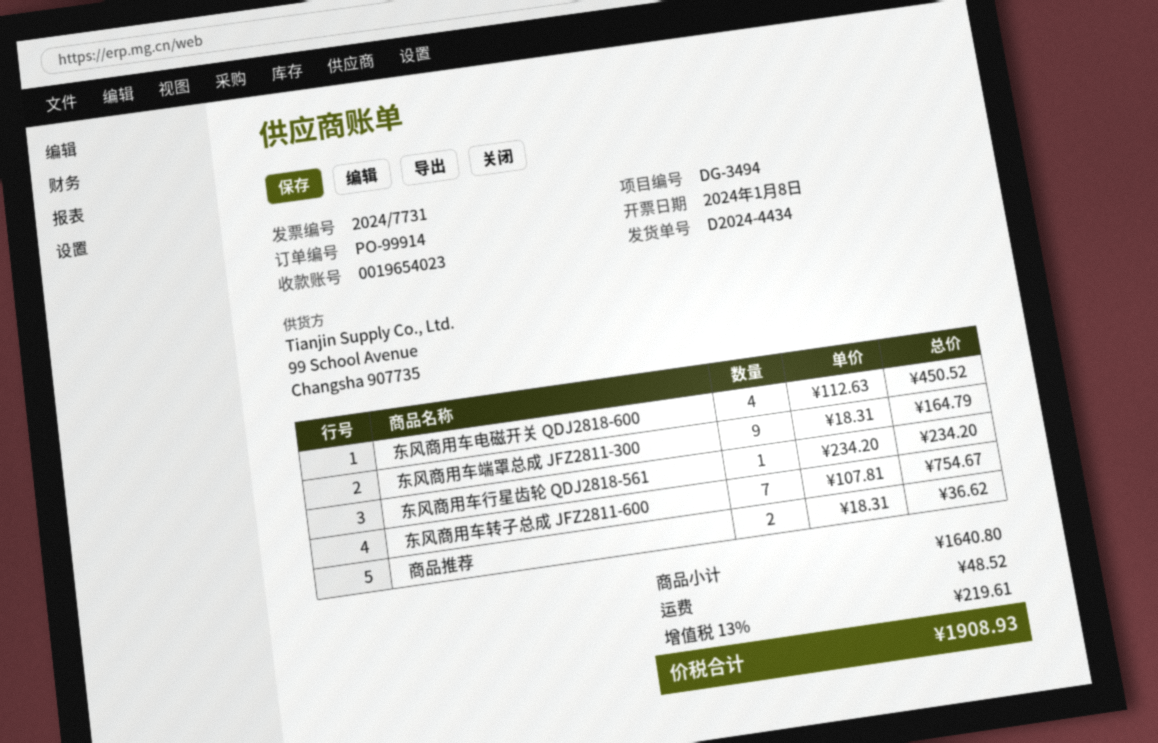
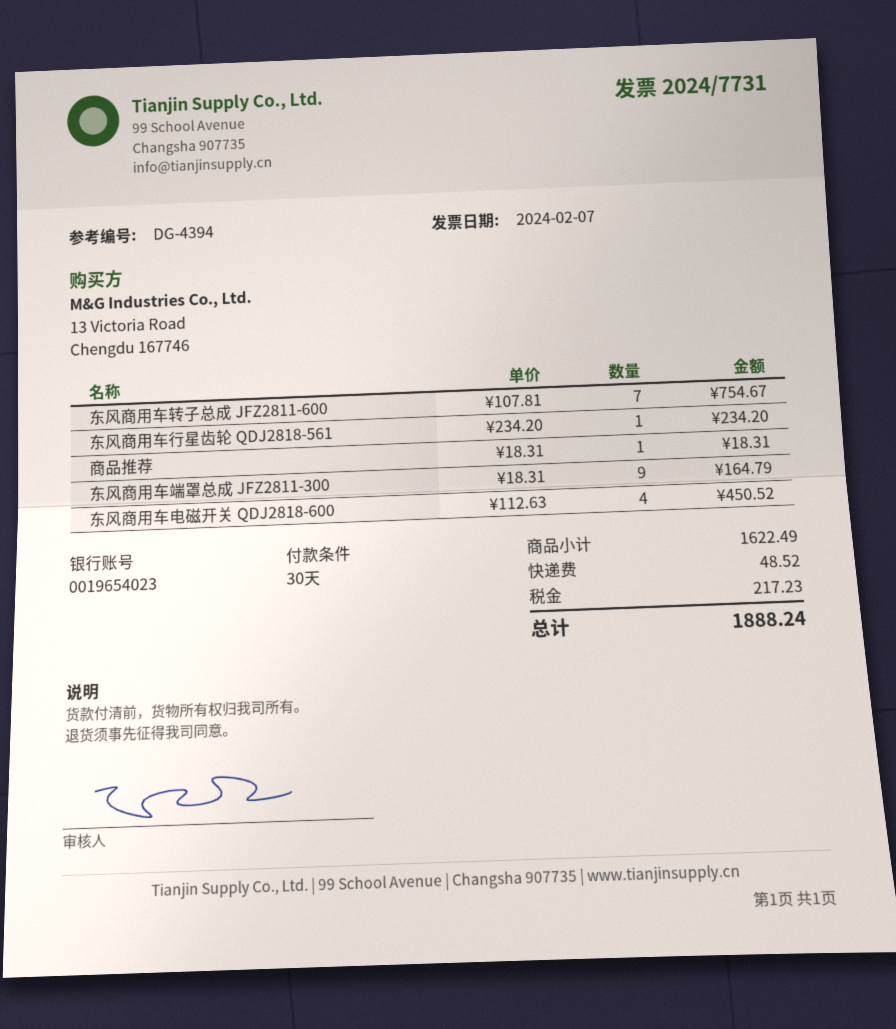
invoice date: 2024-01-08 -> 2024-02-07
reference: DG-3494 -> DG-4394
商品推荐: 2 x 18.31 = 36.62 -> 1 x 18.31 = 18.31
subtotal: 1640.80 -> 1622.49
tax: 219.61 -> 217.23
total: 1908.93 -> 1888.24

